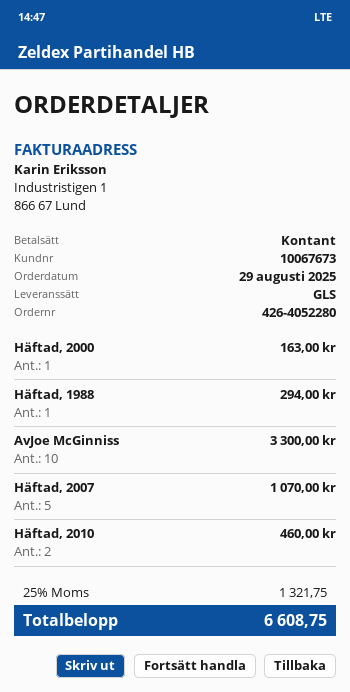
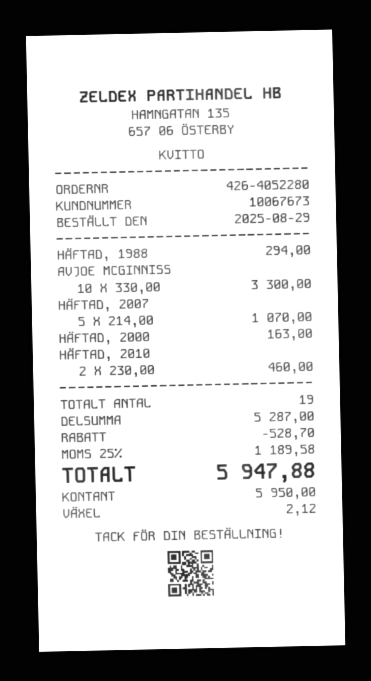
discount: none -> 528.70
tax: 25% = 1321.75 -> 25% = 1189.58
total: 6608.75 -> 5947.88

